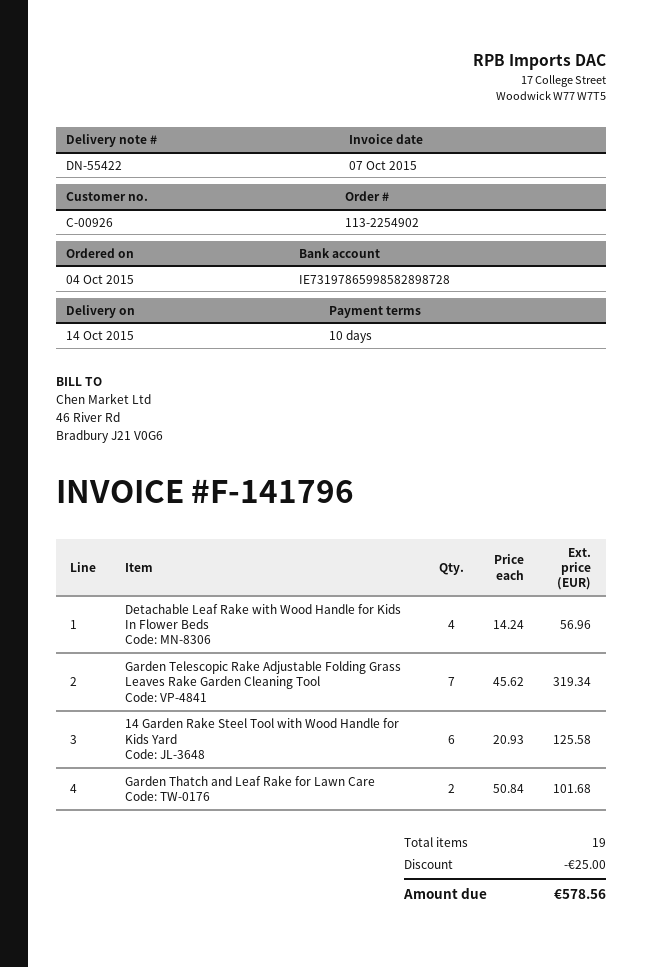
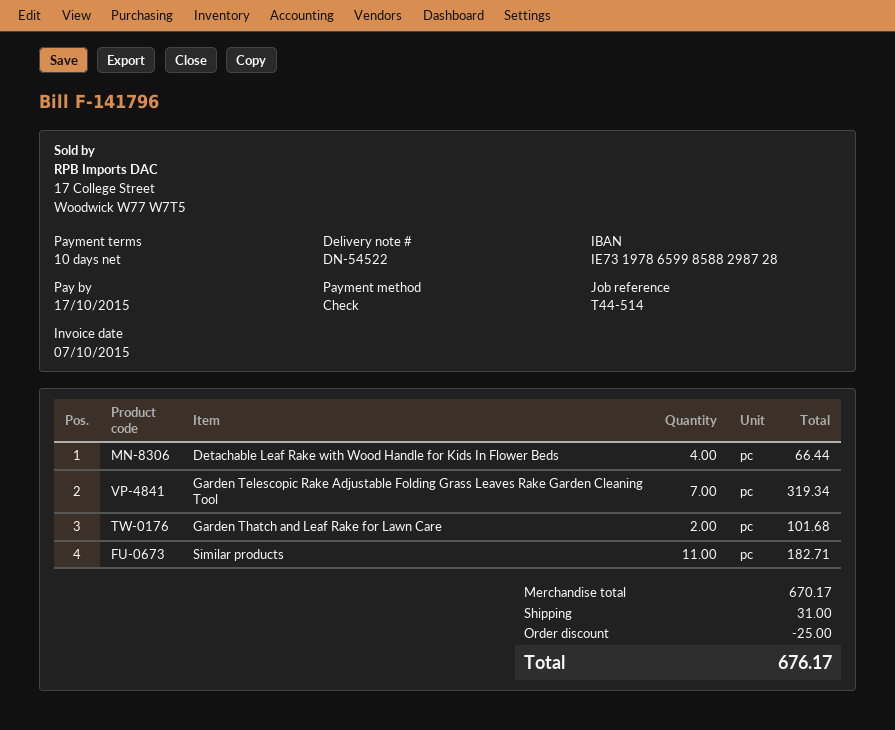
delivery note number: DN-55422 -> DN-54522
bank account: IE73197865998582898728 -> IE73197865998588298728
Detachable Leaf Rake with Wood Handle for Kids In Flower Beds: 4 for 56.96 -> 4 for 66.44
14 Garden Rake Steel Tool with Wood Handle for Kids Yard: 6 for 125.58 -> none
Similar products: none -> 11 for 182.71
shipping: none -> 31.00
total: 578.56 -> 676.17

